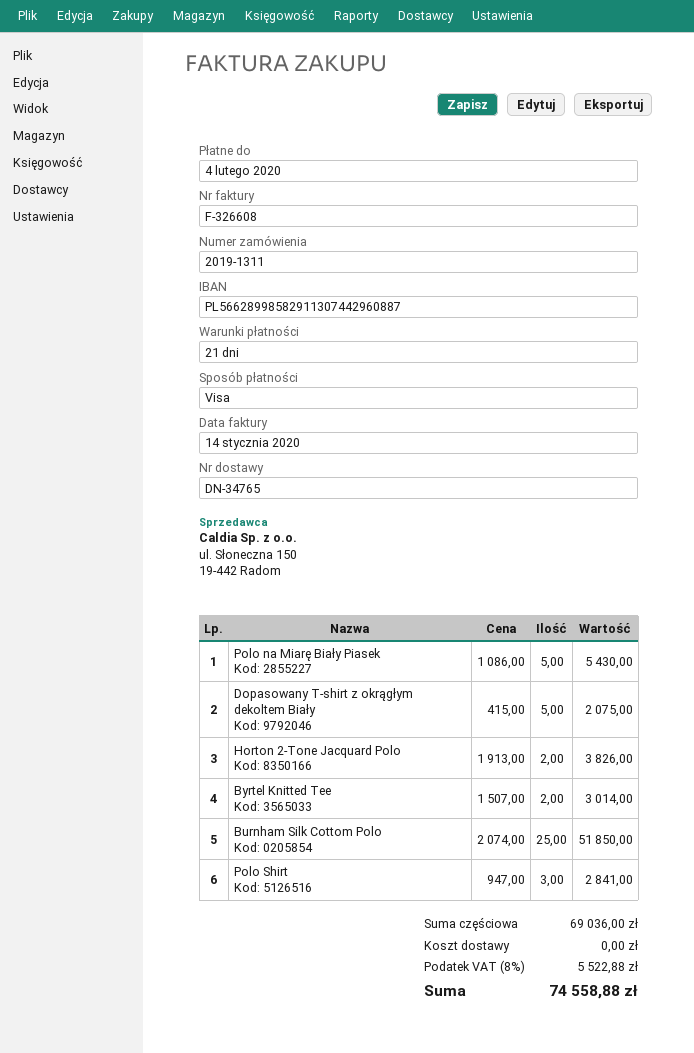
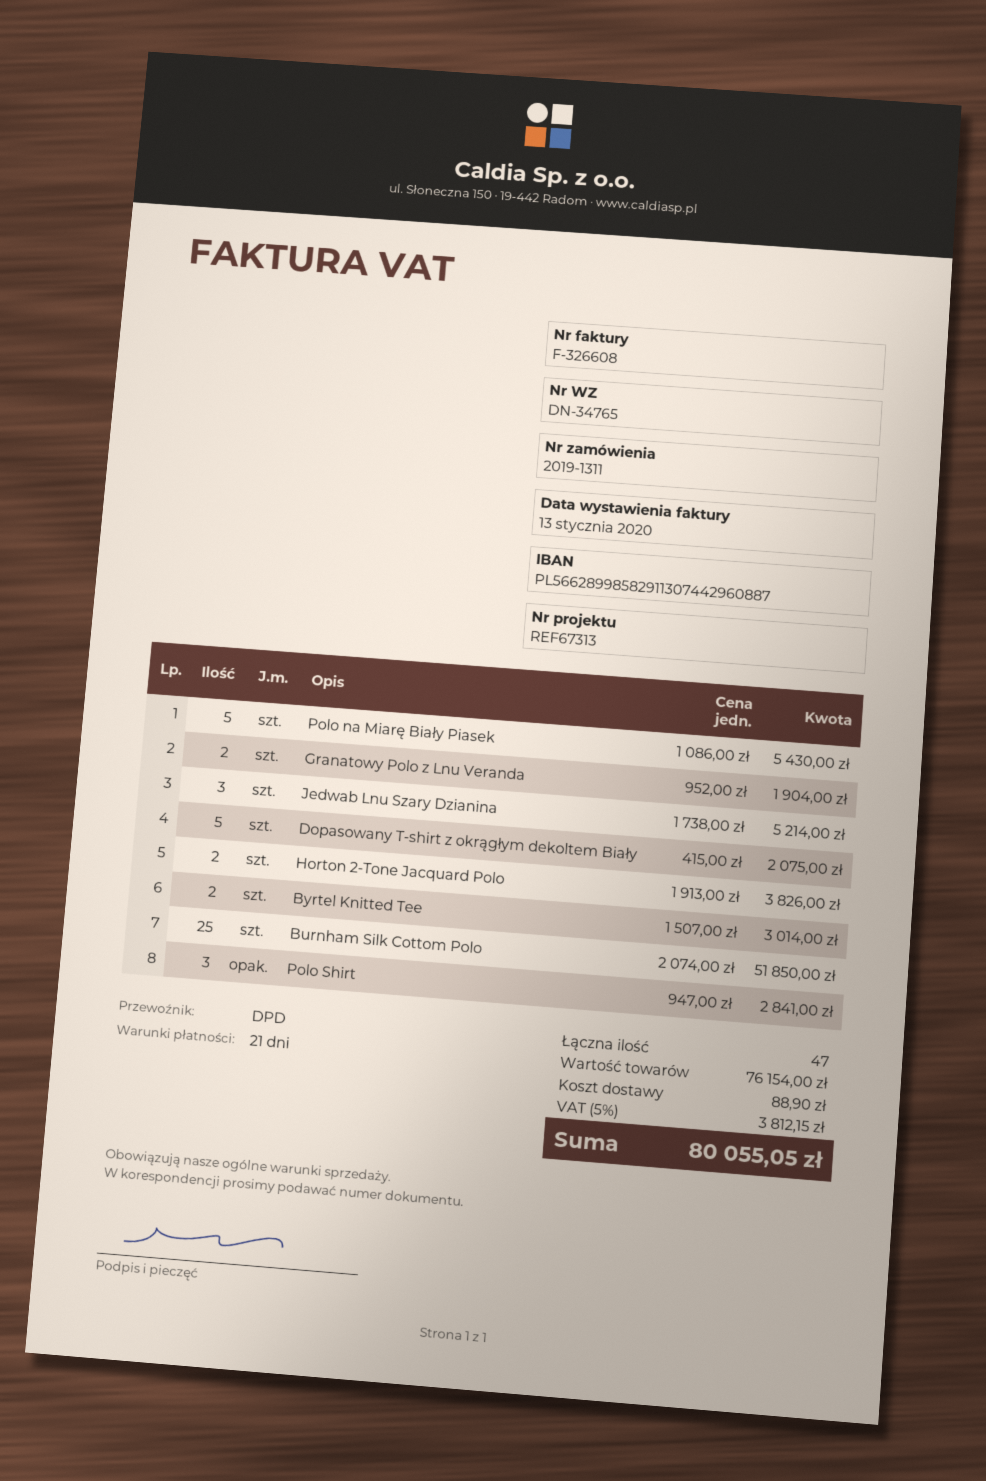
invoice date: 2020-01-14 -> 2020-01-13
Granatowy Polo z Lnu Veranda: none -> 2 x 952.00 = 1904.00
Jedwab Lnu Szary Dzianina: none -> 3 x 1738.00 = 5214.00
subtotal: 69036.00 -> 76154.00
shipping: 0.00 -> 88.90
tax: 8% = 5522.88 -> 5% = 3812.15
total: 74558.88 -> 80055.05

